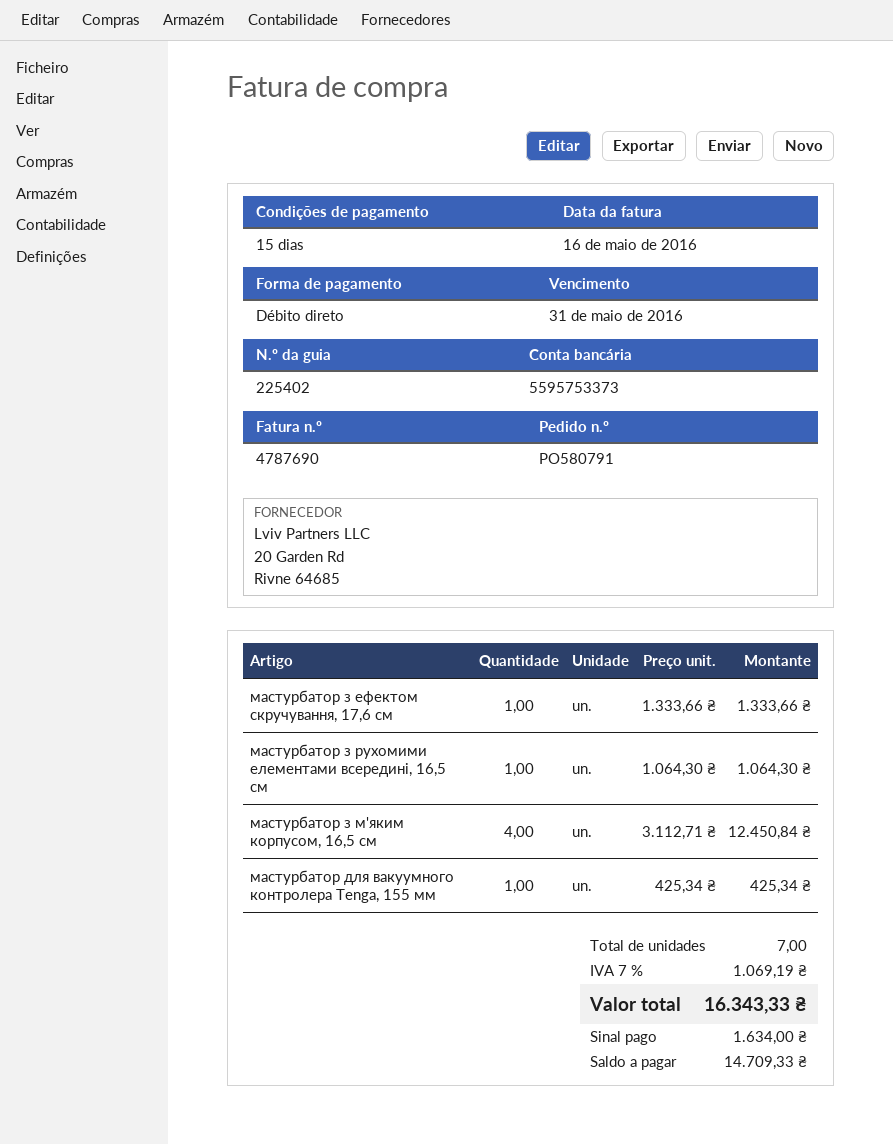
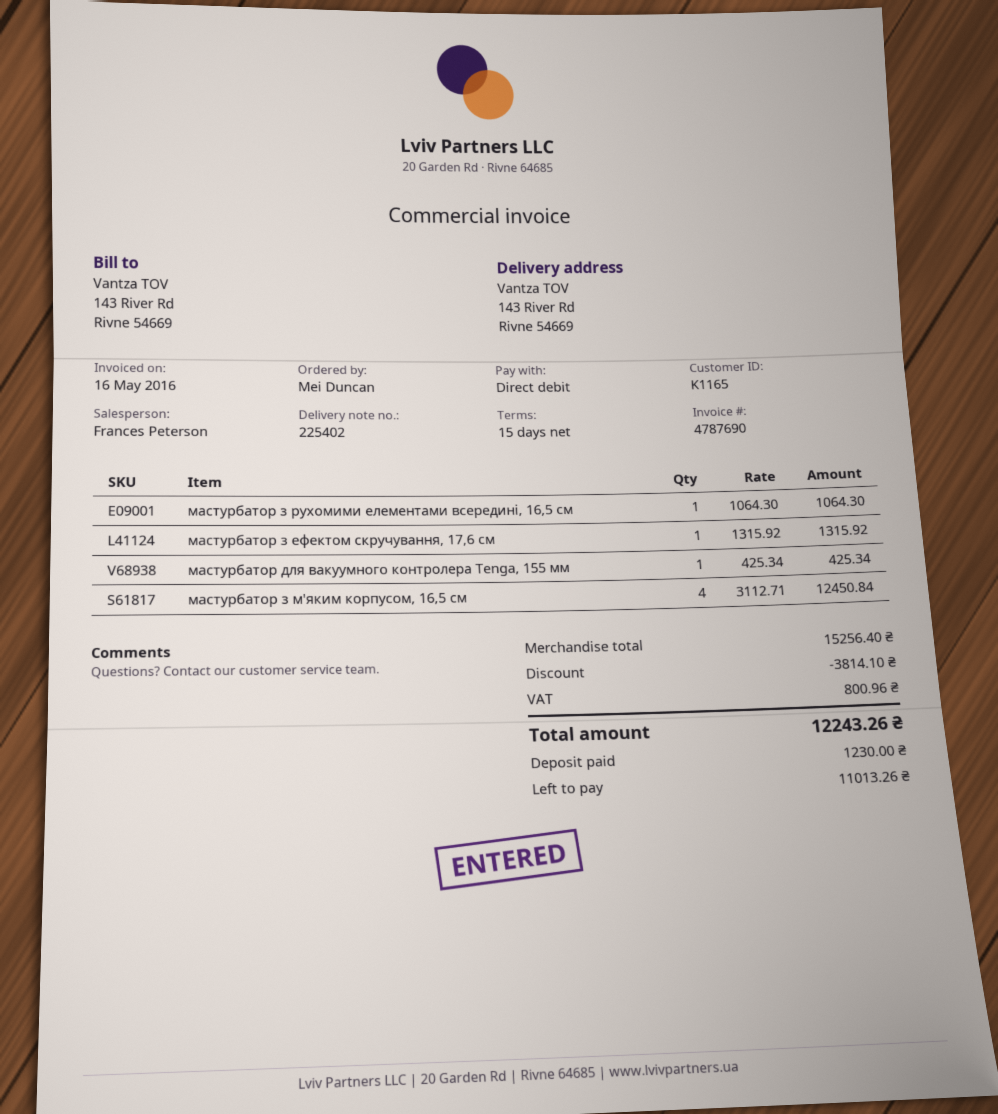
мастурбатор з ефектом скручування, 17,6 см: 1 x 1333.66 = 1333.66 -> 1 x 1315.92 = 1315.92
discount: none -> 3814.10
tax: 1069.19 -> 800.96
total: 16343.33 -> 12243.26
deposit: 1634.00 -> 1230.00
balance: 14709.33 -> 11013.26

